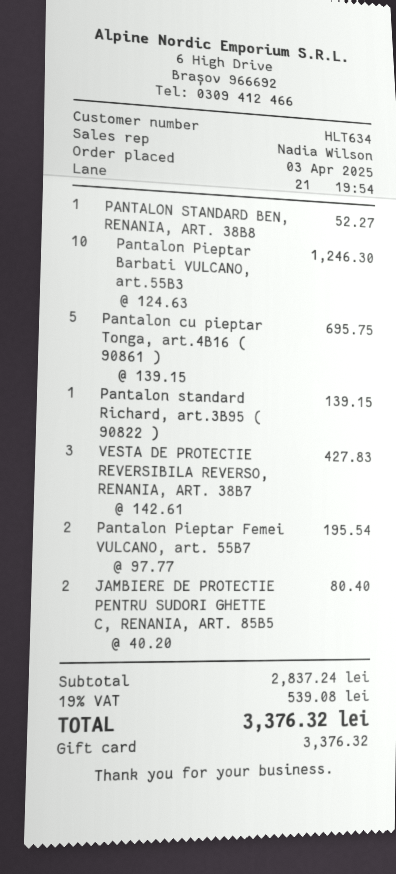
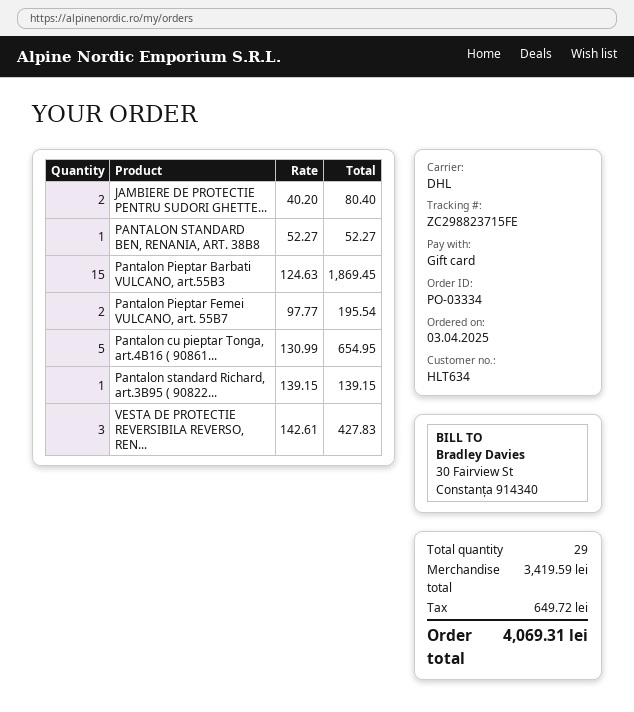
Pantalon Pieptar Barbati VULCANO, art.55B3: 10 x 124.63 = 1246.30 -> 15 x 124.63 = 1869.45
Pantalon cu pieptar Tonga, art.4B16 ( 90861 ): 5 x 139.15 = 695.75 -> 5 x 130.99 = 654.95
subtotal: 2837.24 -> 3419.59
tax: 539.08 -> 649.72
total: 3376.32 -> 4069.31

